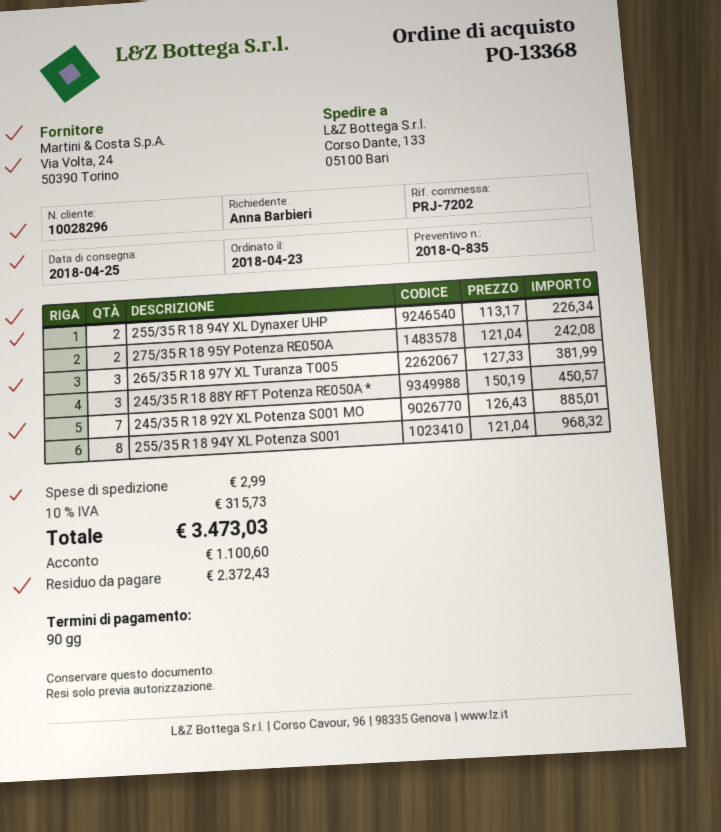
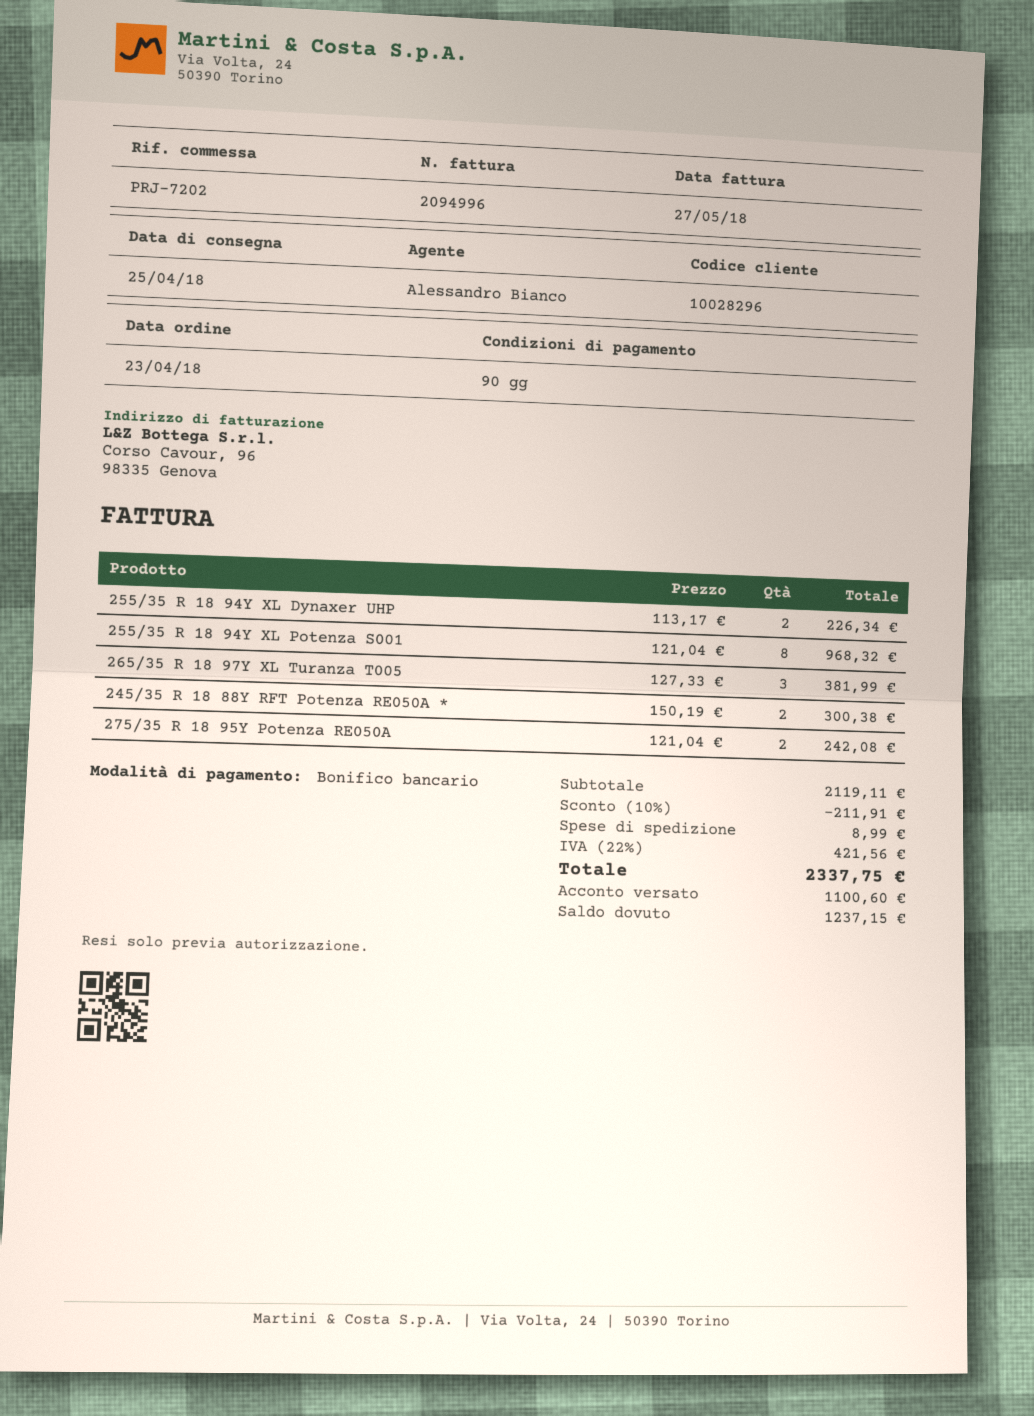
245/35 R 18 88Y RFT Potenza RE050A *: 3 x 150.19 = 450.57 -> 2 x 150.19 = 300.38
245/35 R 18 92Y XL Potenza S001 MO: 7 x 126.43 = 885.01 -> none
discount: none -> 10% = 211.91
shipping: 2.99 -> 8.99
tax: 10% = 315.73 -> 22% = 421.56
total: 3473.03 -> 2337.75
balance: 2372.43 -> 1237.15

